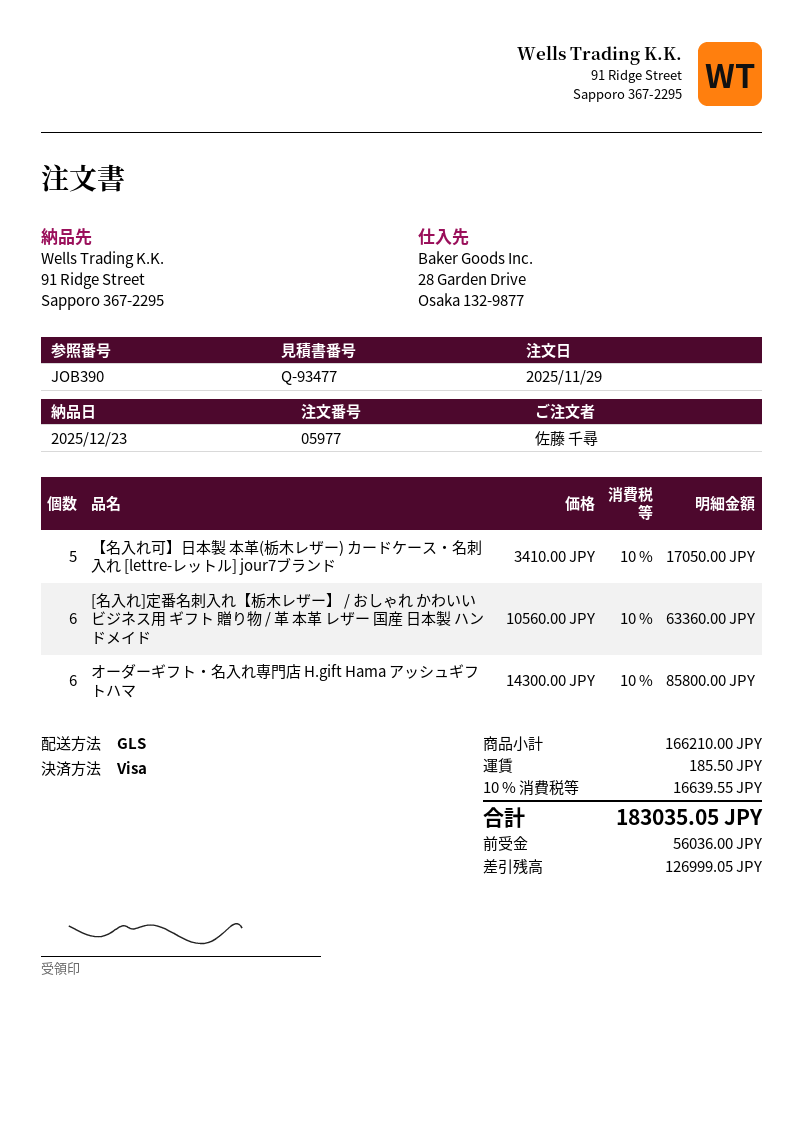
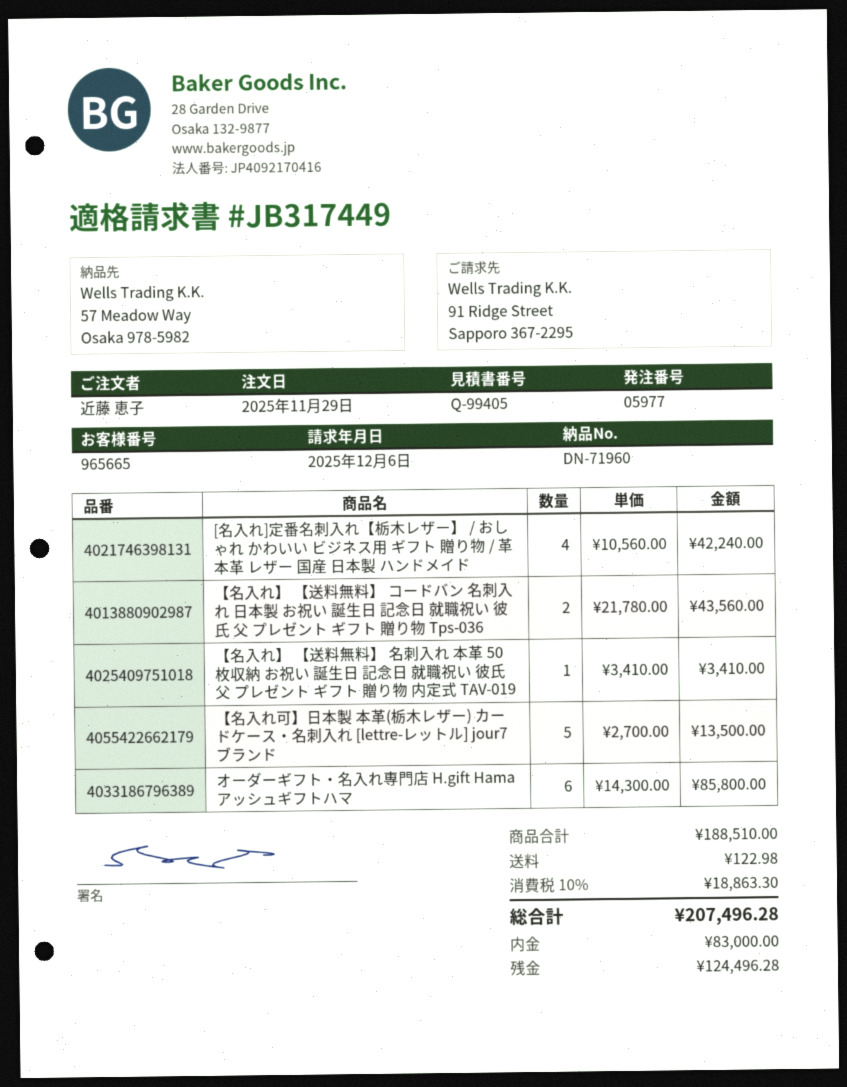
quote number: Q-93477 -> Q-99405
ordered by: 佐藤 千尋 -> 近藤 恵子
ship to: 91 Ridge Street, Sapporo 367-2295 -> 57 Meadow Way, Osaka 978-5982
【名入れ可】日本製 本革(栃木レザー) カードケース・名刺入れ [lettre-レットル] jour7ブランド: 5 x 3410.00 = 17050.00 -> 5 x 2700.00 = 13500.00
[名入れ]定番名刺入れ【栃木レザー】 / おしゃれ かわいい ビジネス用 ギフト 贈り物 / 革 本革 レザー 国産 日本製 ハンドメイド: 6 x 10560.00 = 63360.00 -> 4 x 10560.00 = 42240.00
【名入れ】 【送料無料】 コードバン 名刺入れ 日本製 お祝い 誕生日 記念日 就職祝い 彼氏 父 プレゼント ギフト 贈り物 Tps-036: none -> 2 x 21780.00 = 43560.00
【名入れ】 【送料無料】 名刺入れ 本革 50枚収納 お祝い 誕生日 記念日 就職祝い 彼氏 父 プレゼント ギフト 贈り物 内定式 TAV-019: none -> 1 x 3410.00 = 3410.00
subtotal: 166210.00 -> 188510.00
shipping: 185.50 -> 122.98
tax: 10% = 16639.55 -> 10% = 18863.30
total: 183035.05 -> 207496.28
deposit: 56036.00 -> 83000.00
balance: 126999.05 -> 124496.28

